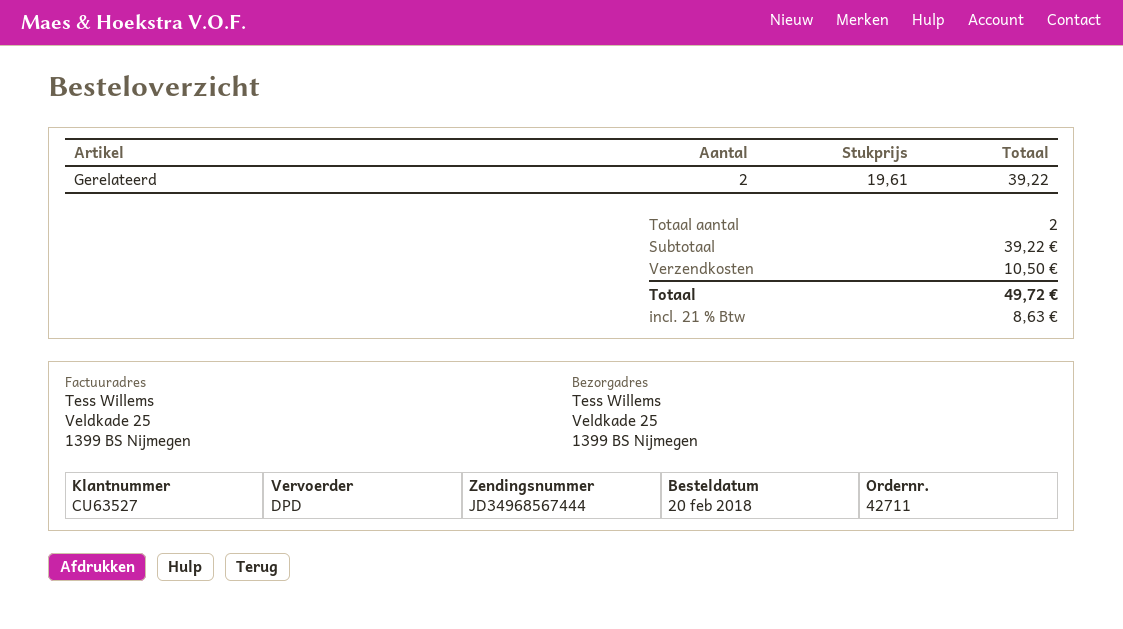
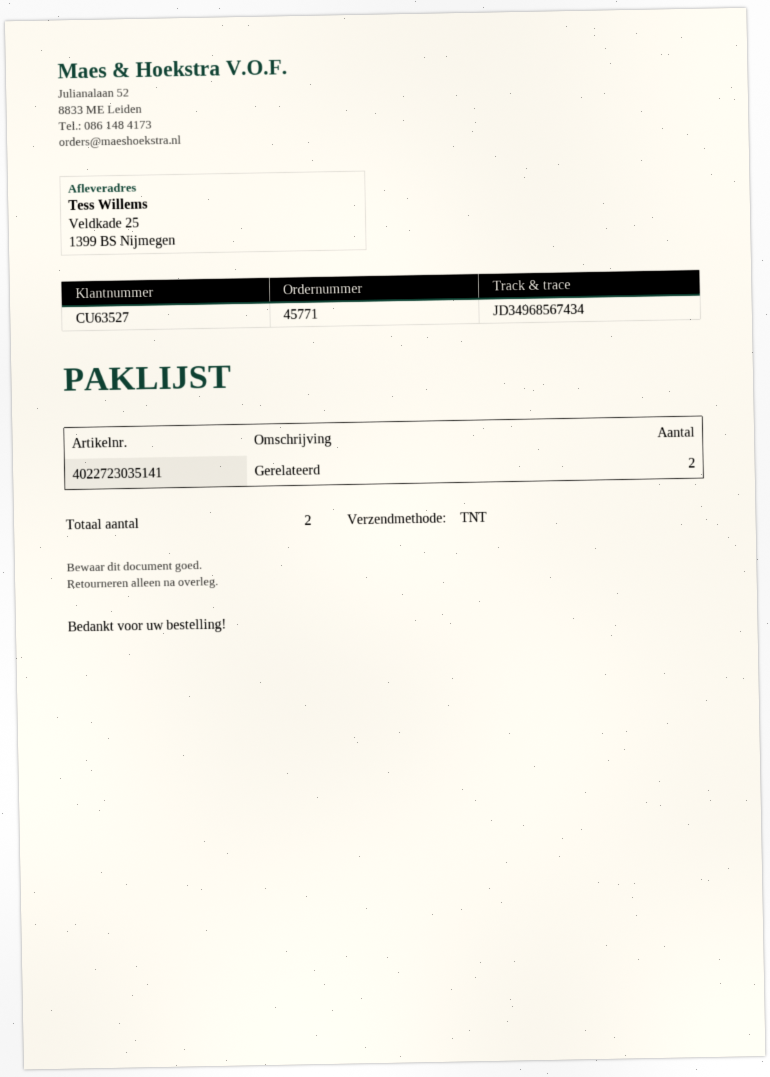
order number: 42711 -> 45771
shipping method: DPD -> TNT
tracking number: JD34968567444 -> JD34968567434

